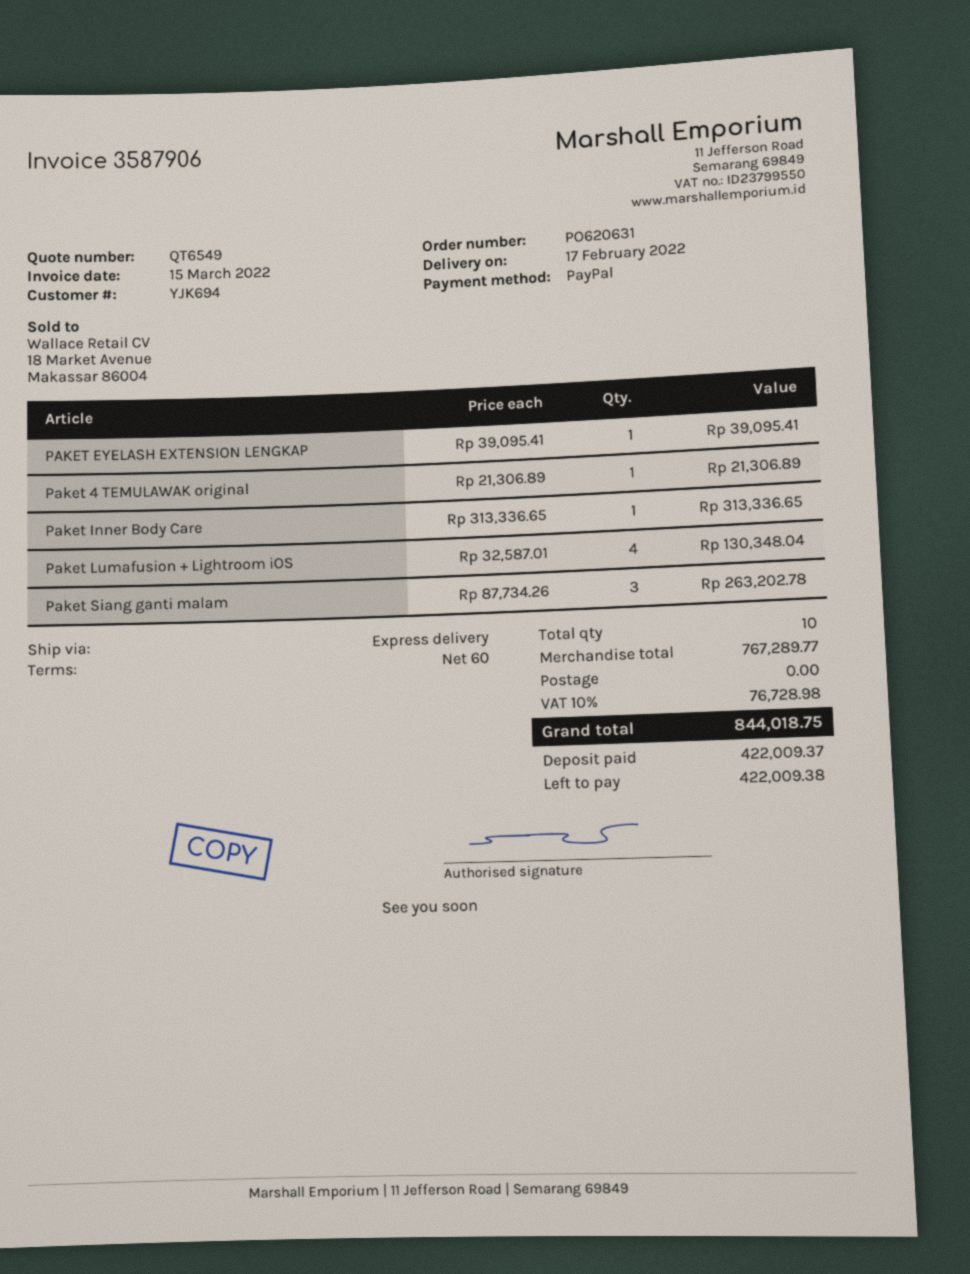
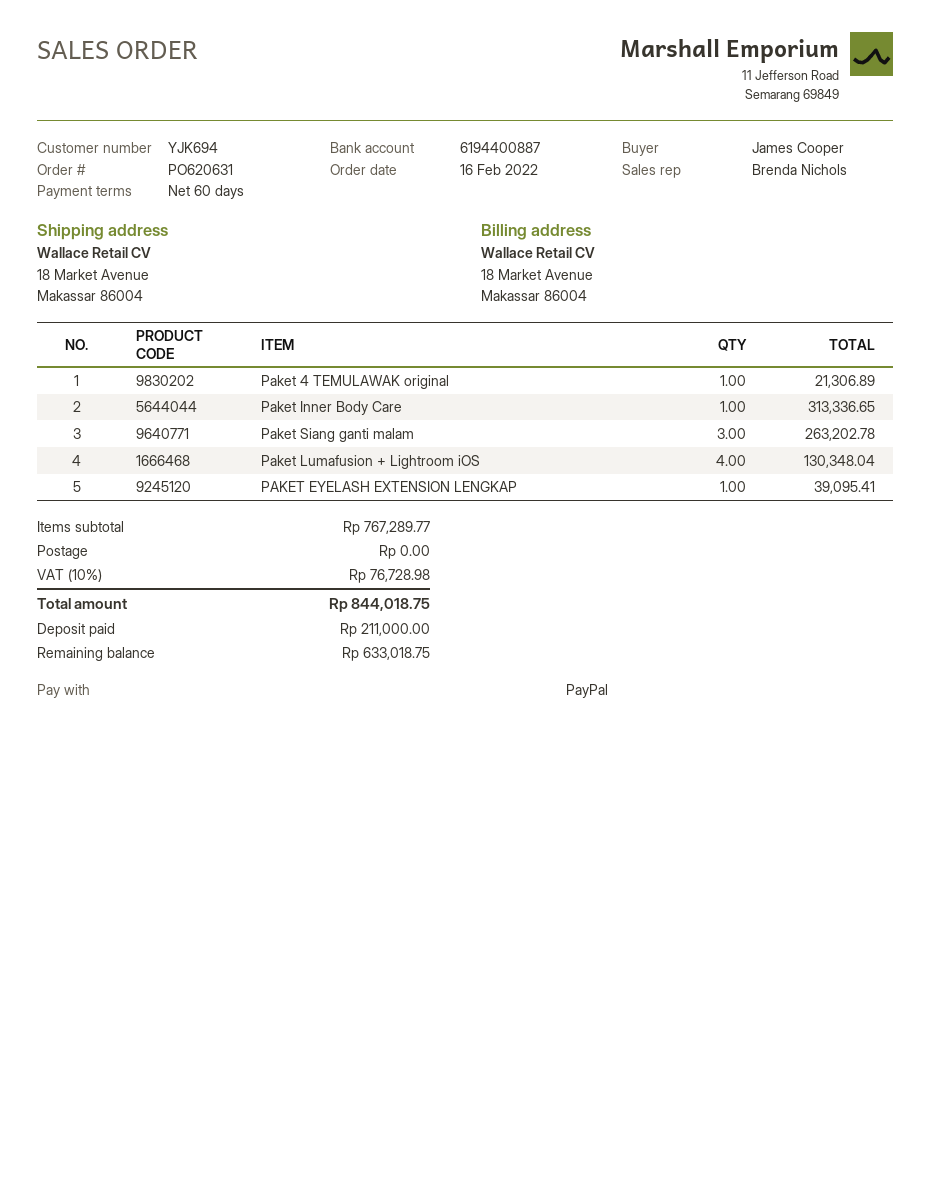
deposit: 422009.37 -> 211000.00
balance: 422009.38 -> 633018.75

